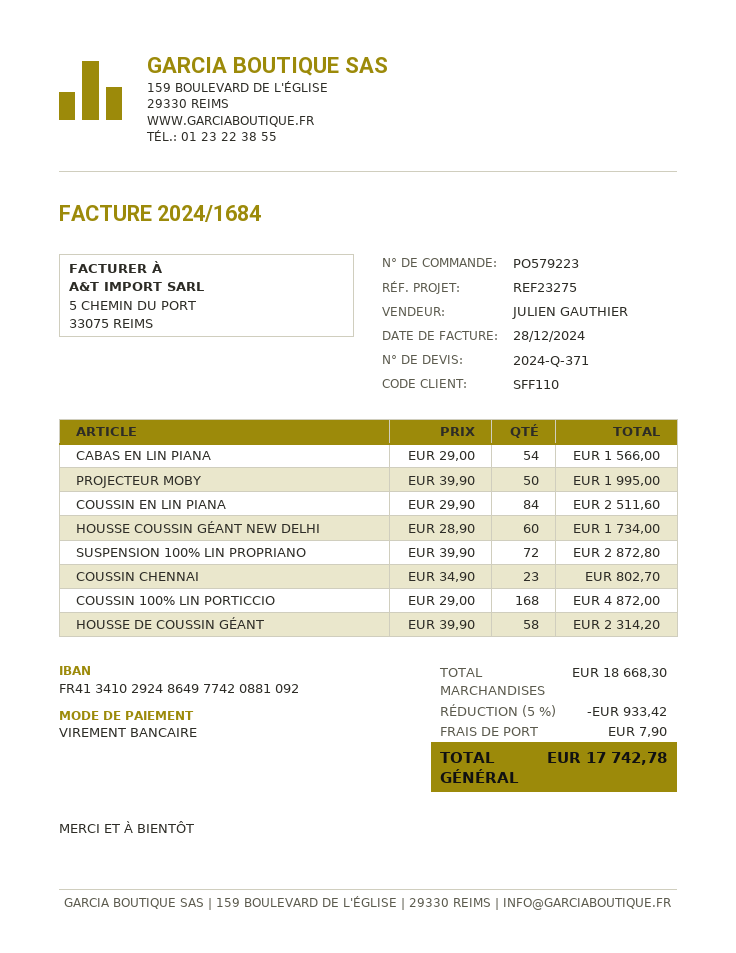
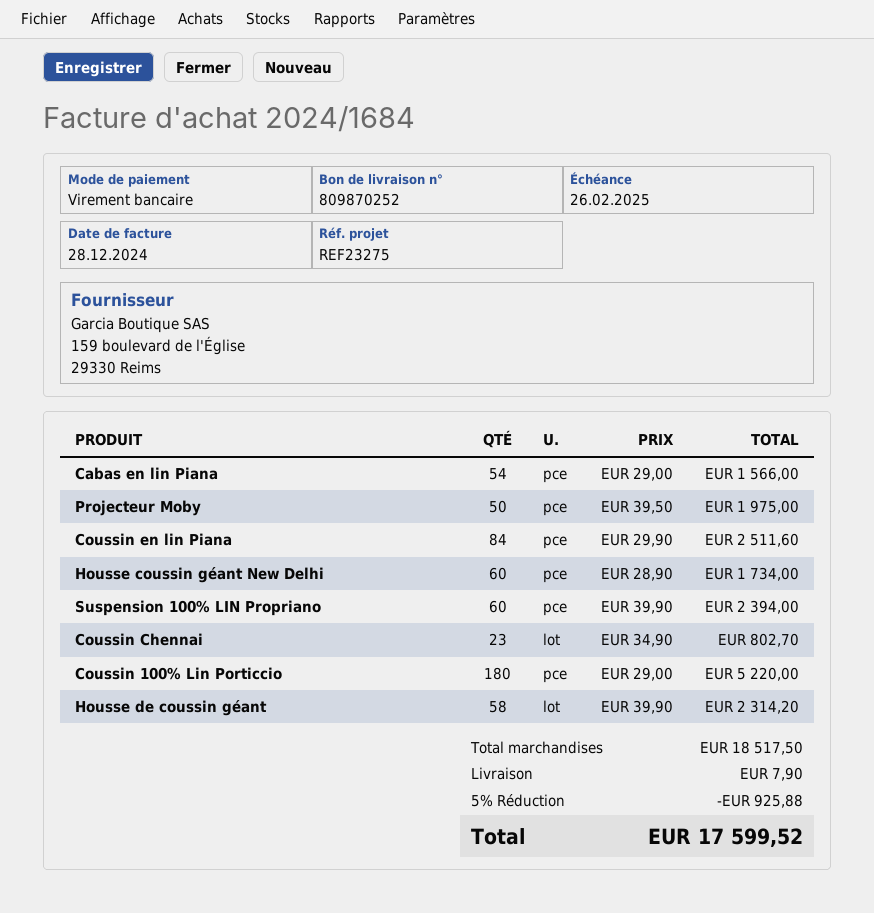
PROJECTEUR MOBY: 50 x 39.90 = 1995.00 -> 50 x 39.50 = 1975.00
SUSPENSION 100% LIN PROPRIANO: 72 x 39.90 = 2872.80 -> 60 x 39.90 = 2394.00
COUSSIN 100% LIN PORTICCIO: 168 x 29.00 = 4872.00 -> 180 x 29.00 = 5220.00
subtotal: 18668.30 -> 18517.50
discount: 5% = 933.42 -> 5% = 925.88
total: 17742.78 -> 17599.52

